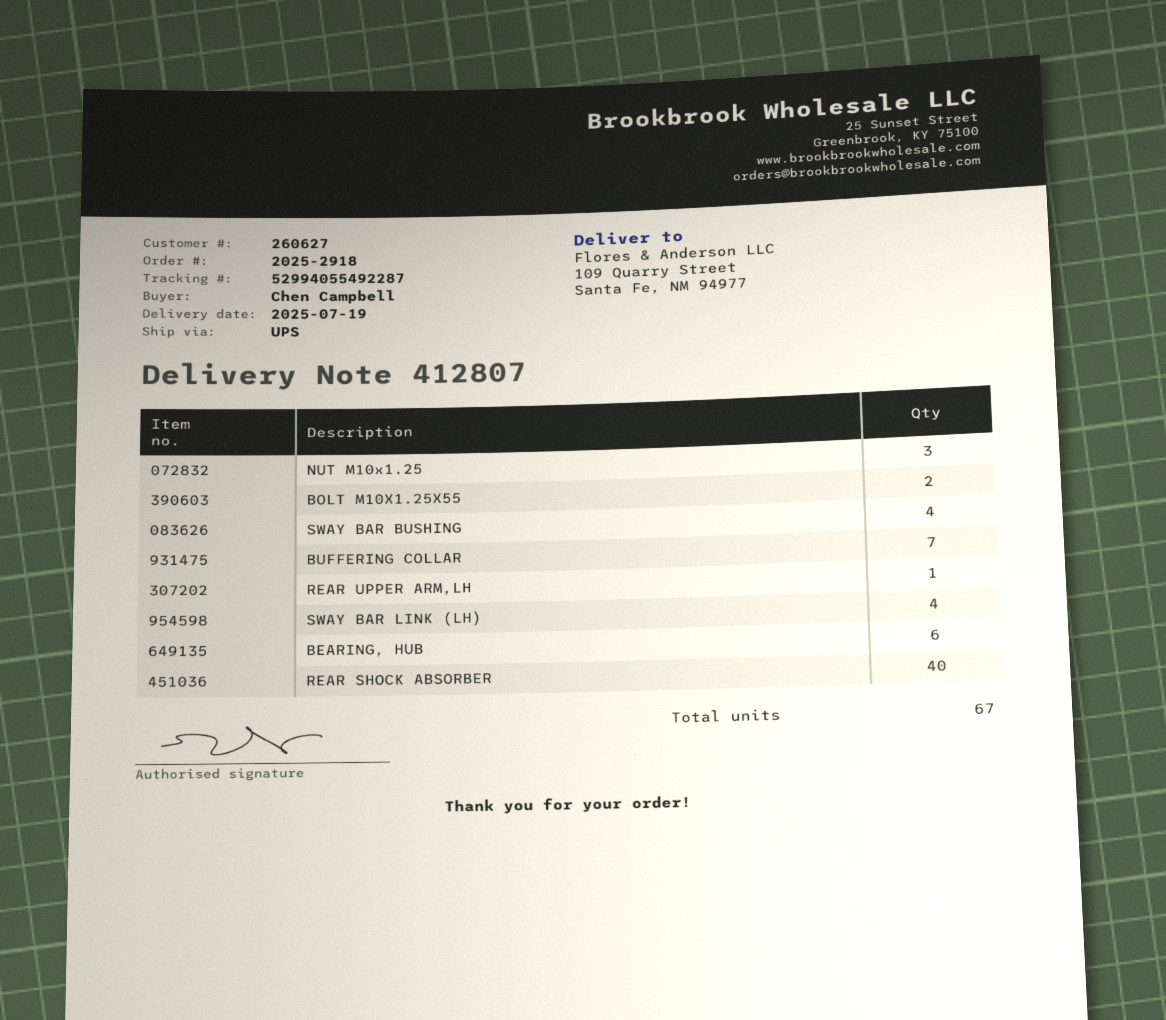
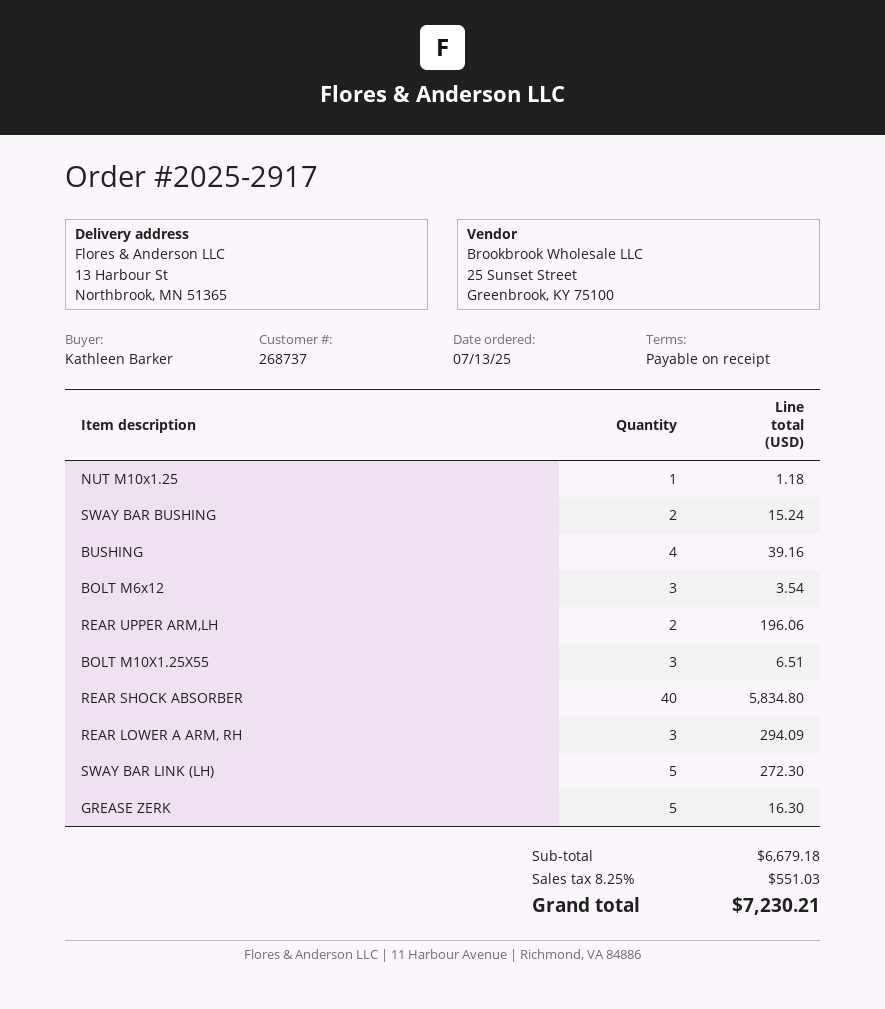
order number: 2025-2918 -> 2025-2917
customer number: 260627 -> 268737
ordered by: Chen Campbell -> Kathleen Barker
ship to: 109 Quarry Street, Santa Fe, NM 94977 -> 13 Harbour St, Northbrook, MN 51365
NUT M10x1.25: 3 -> 1
BOLT M10X1.25X55: 2 -> 3
SWAY BAR BUSHING: 4 -> 2
BUFFERING COLLAR: 7 -> none
REAR UPPER ARM,LH: 1 -> 2
SWAY BAR LINK (LH): 4 -> 5
BEARING, HUB: 6 -> none
BUSHING: none -> 4
BOLT M6x12: none -> 3
REAR LOWER A ARM, RH: none -> 3
GREASE ZERK: none -> 5

